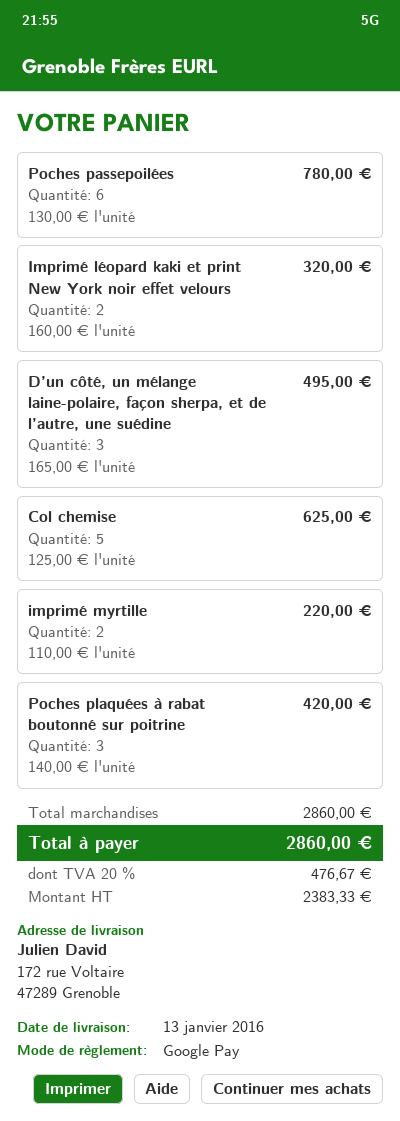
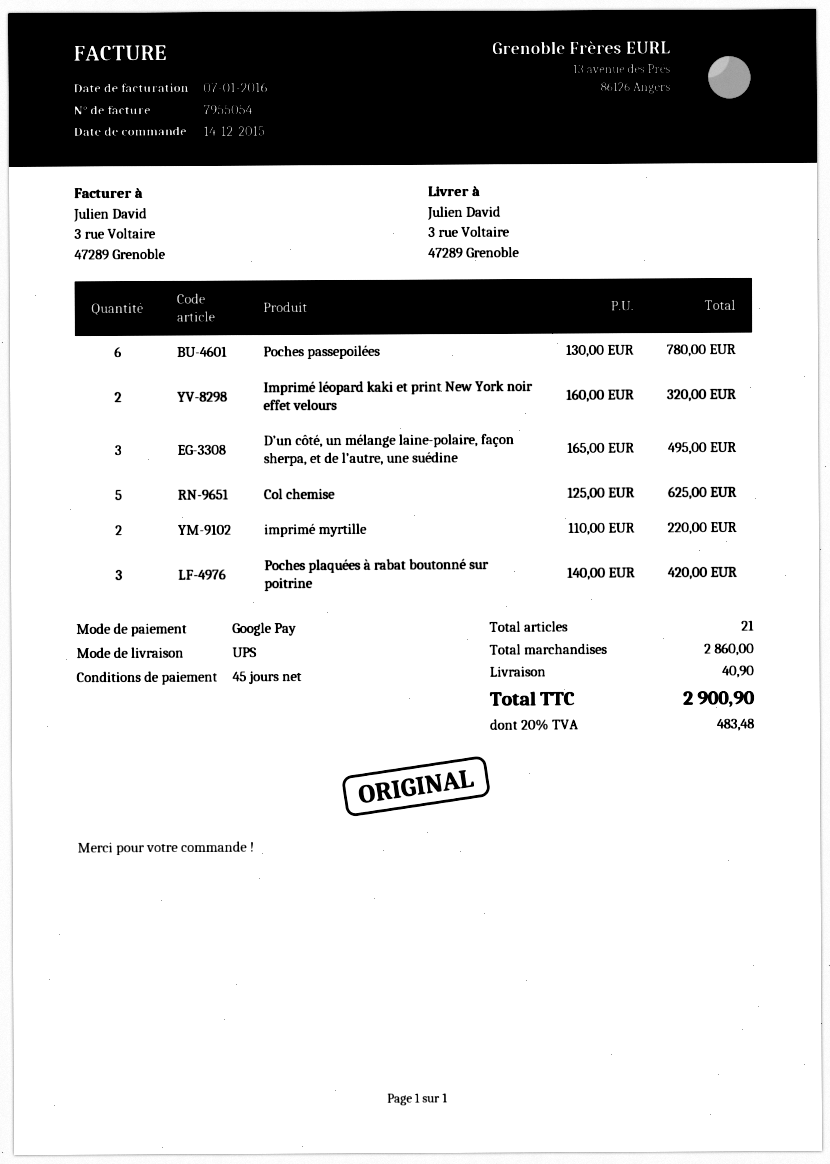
ship to: 172 rue Voltaire, 47289 Grenoble -> 3 rue Voltaire, 47289 Grenoble
shipping: none -> 40.90
tax: 20% = 476.67 -> 20% = 483.48
total: 2860.00 -> 2900.90

